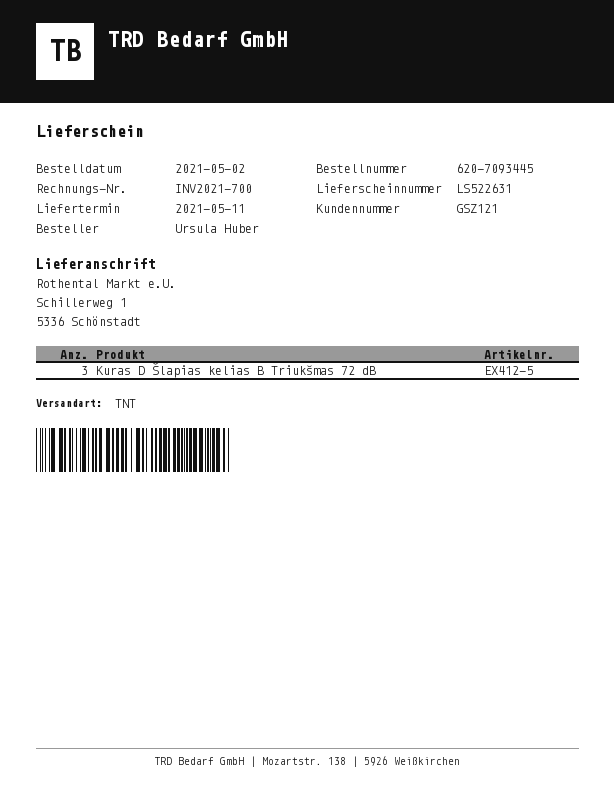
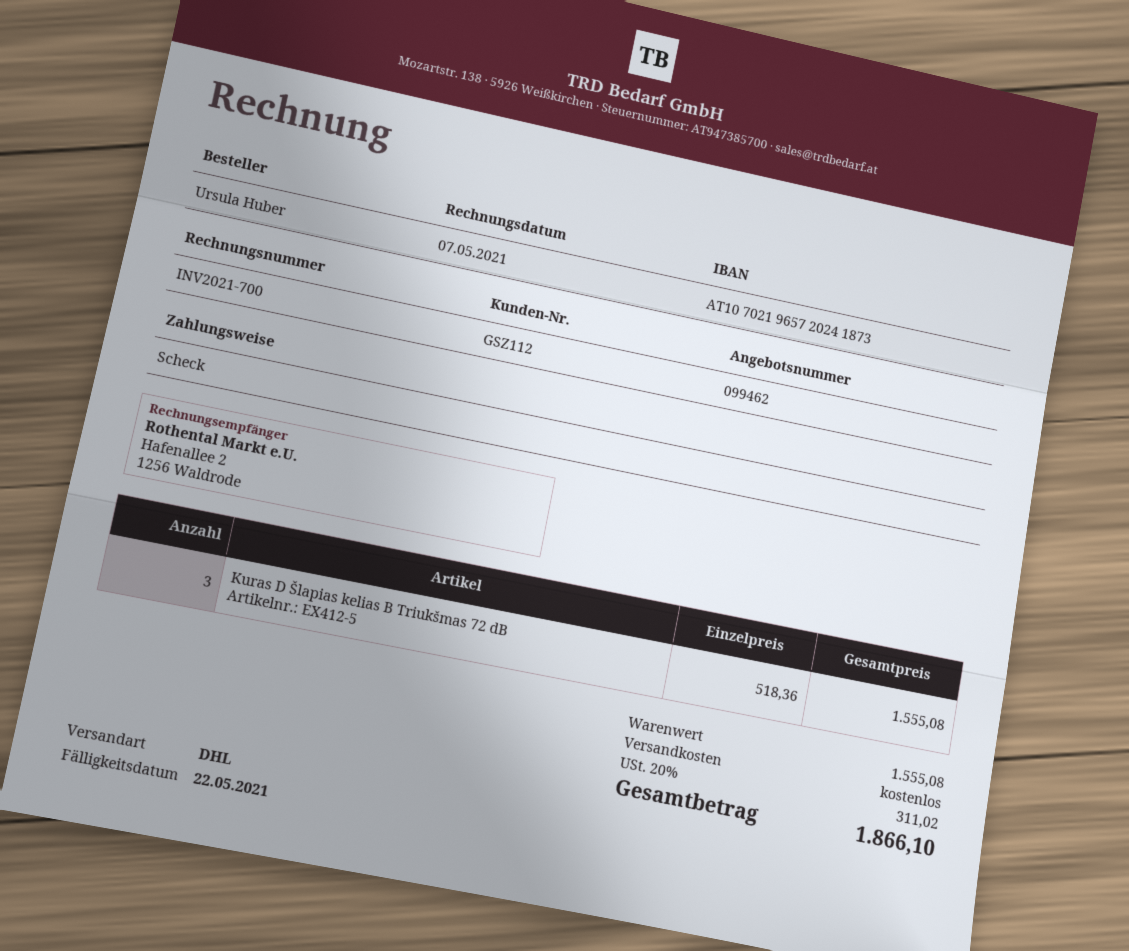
customer number: GSZ121 -> GSZ112
shipping method: TNT -> DHL

